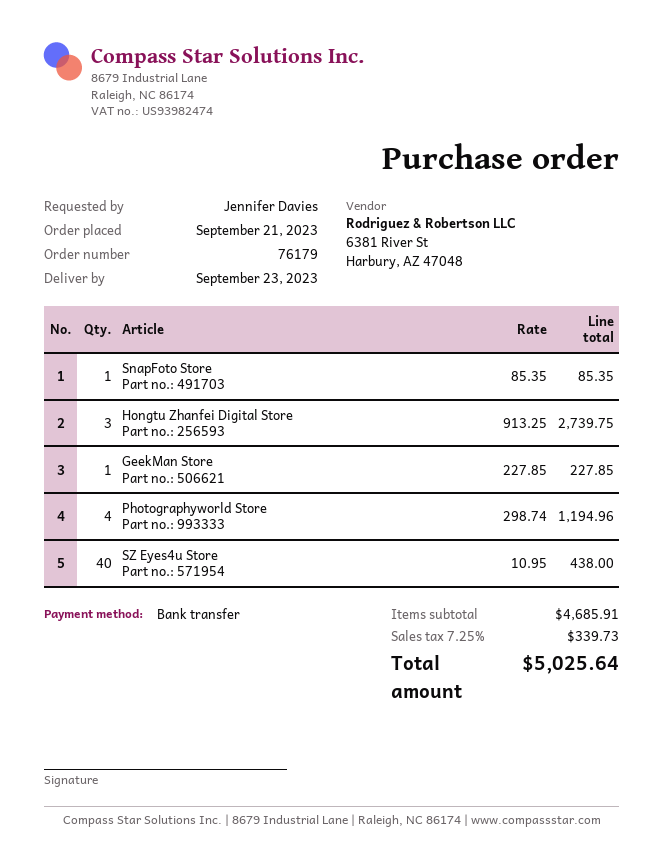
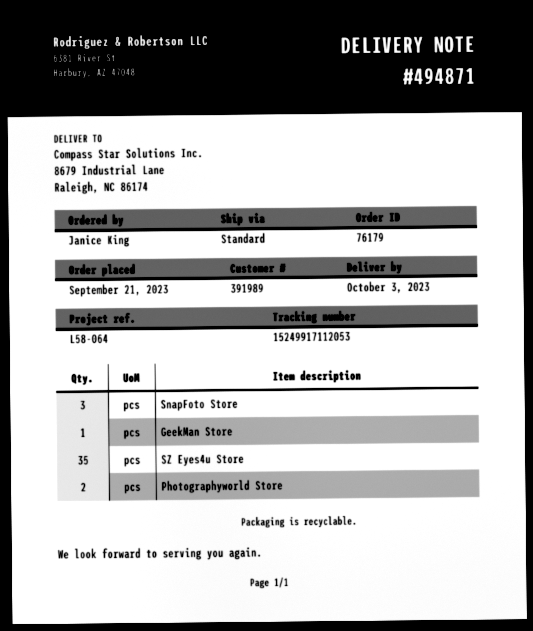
delivery date: 2023-09-23 -> 2023-10-03
ordered by: Jennifer Davies -> Janice King
SnapFoto Store: 1 -> 3
Hongtu Zhanfei Digital Store: 3 -> none
Photographyworld Store: 4 -> 2
SZ Eyes4u Store: 40 -> 35

